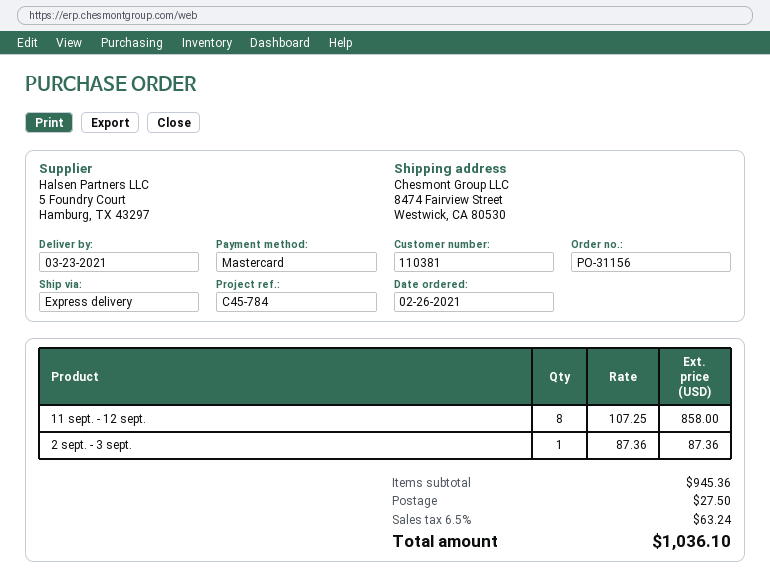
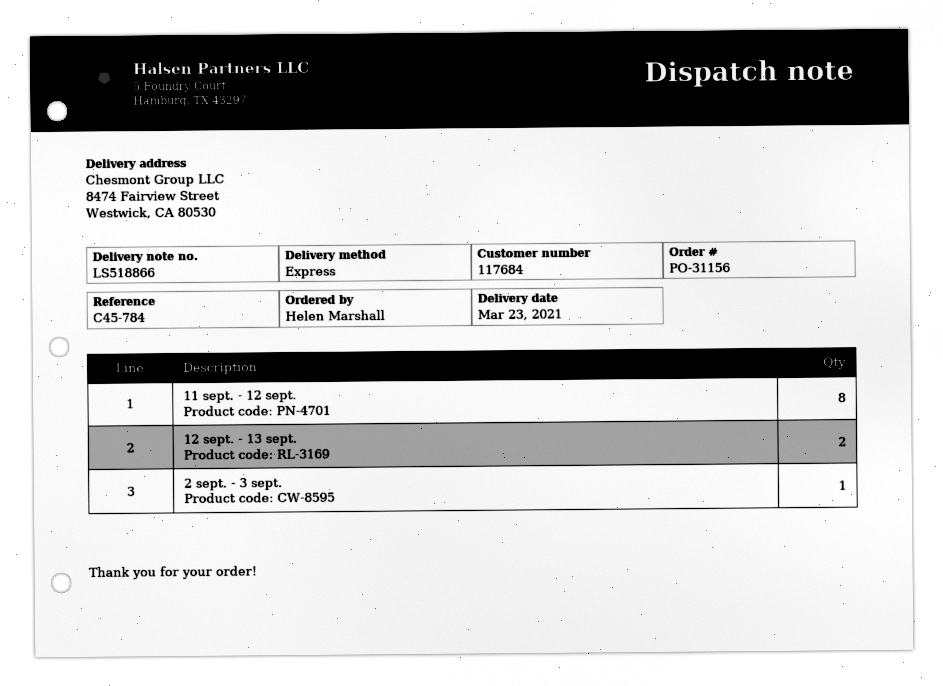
customer number: 110381 -> 117684
12 sept. - 13 sept.: none -> 2

